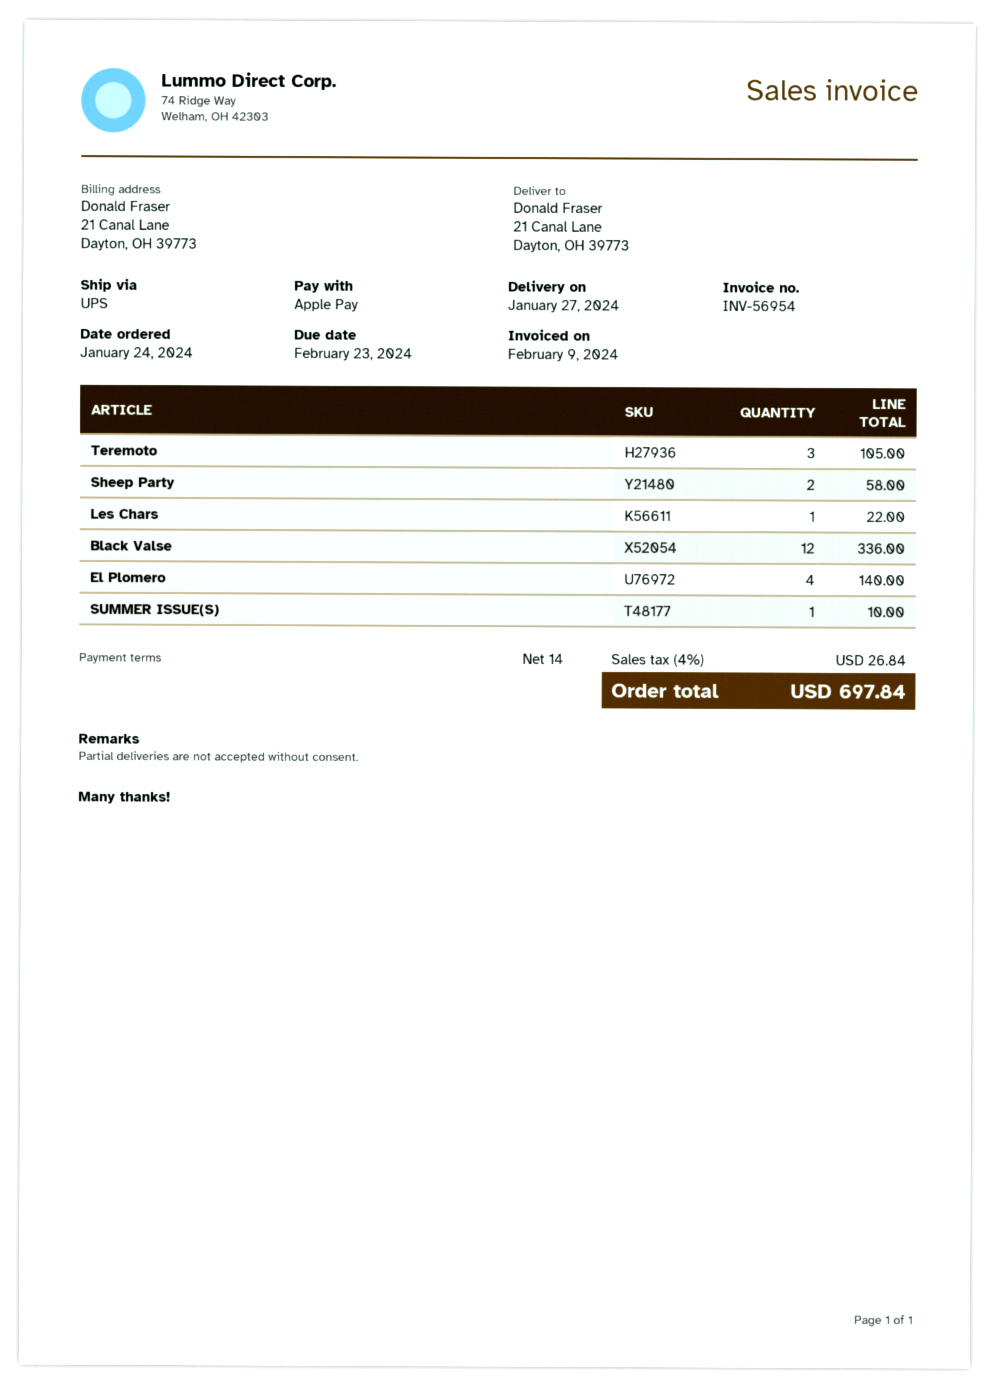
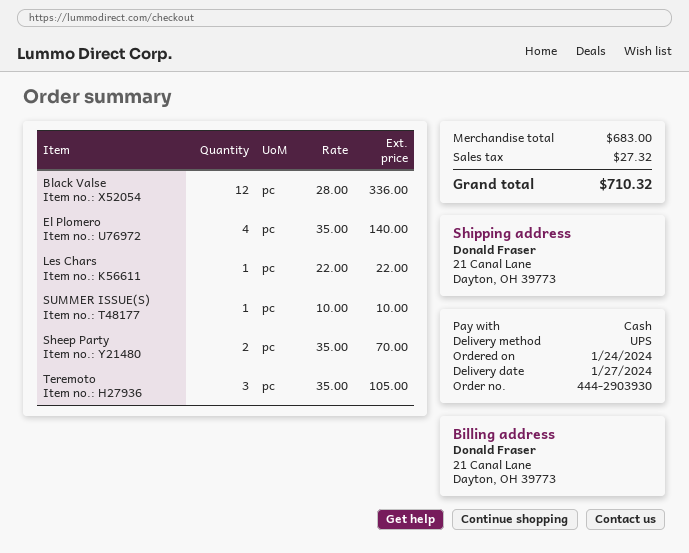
payment method: Apple Pay -> cash
Sheep Party: 2 for 58.00 -> 2 for 70.00
tax: 26.84 -> 27.32
total: 697.84 -> 710.32

